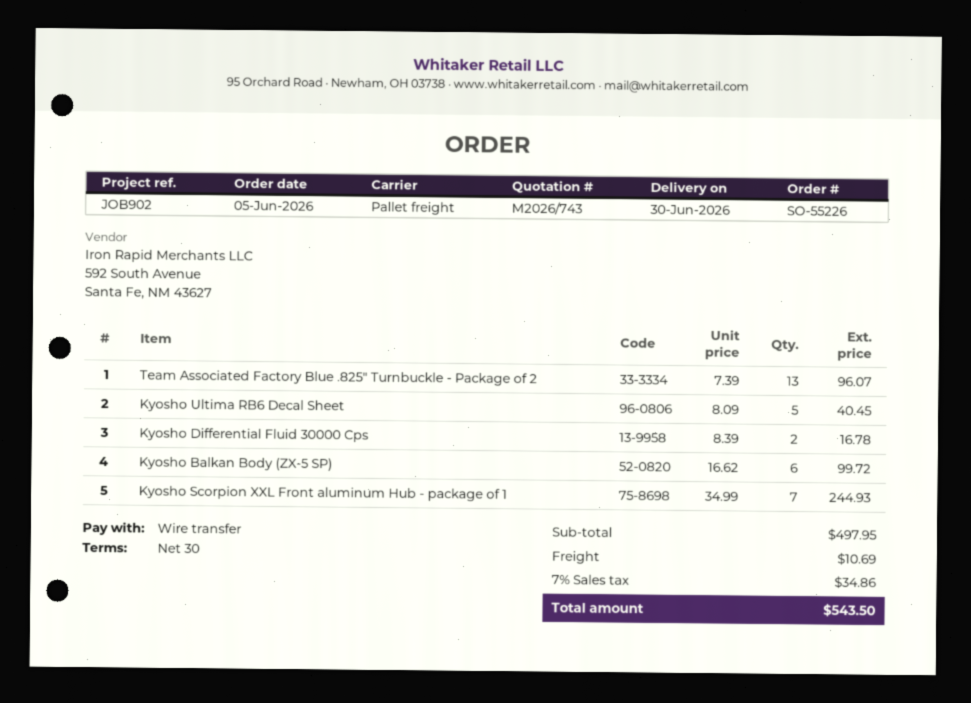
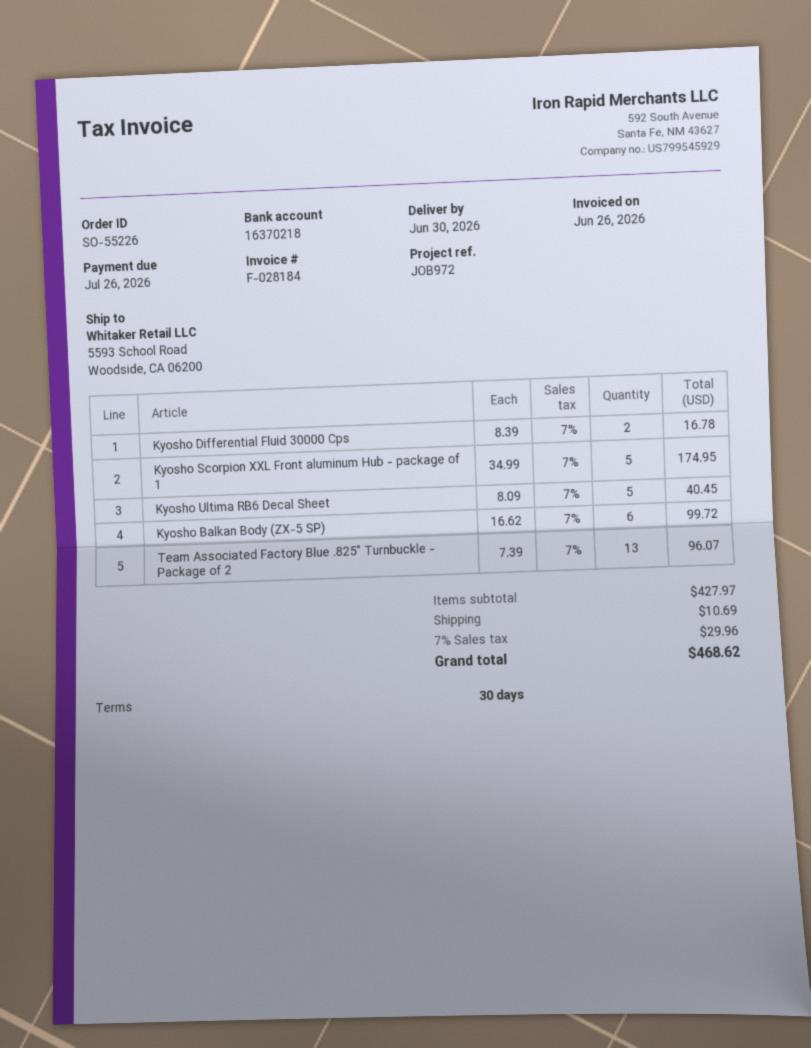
reference: JOB902 -> JOB972
Kyosho Scorpion XXL Front aluminum Hub - package of 1: 7 x 34.99 = 244.93 -> 5 x 34.99 = 174.95
subtotal: 497.95 -> 427.97
tax: 7% = 34.86 -> 7% = 29.96
total: 543.50 -> 468.62

